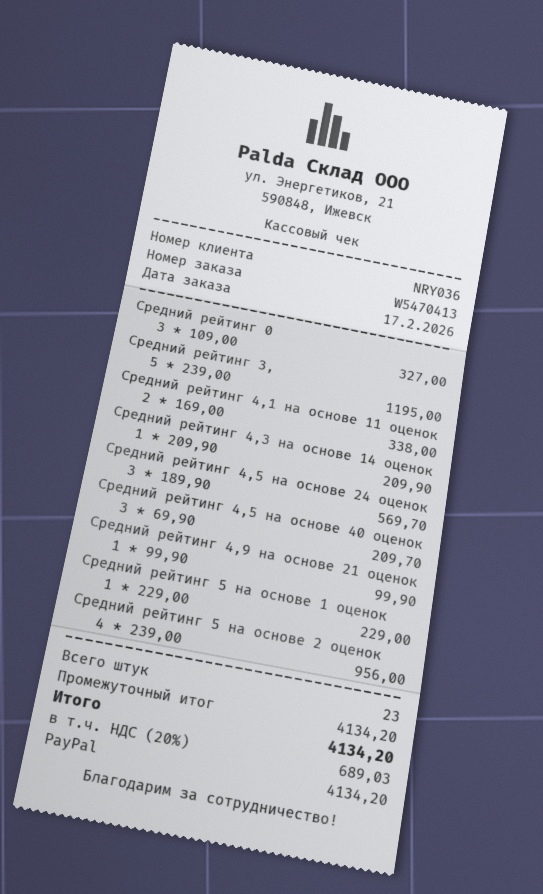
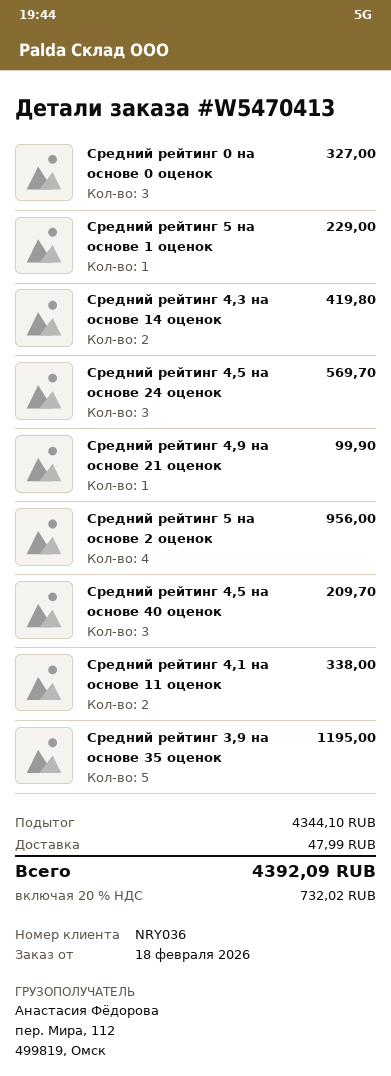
order date: 2026-02-17 -> 2026-02-18
Средний рейтинг 4,3 на основе 14 оценок: 1 for 209.90 -> 2 for 419.80
subtotal: 4134.20 -> 4344.10
shipping: none -> 47.99
tax: 20% = 689.03 -> 20% = 732.02
total: 4134.20 -> 4392.09

